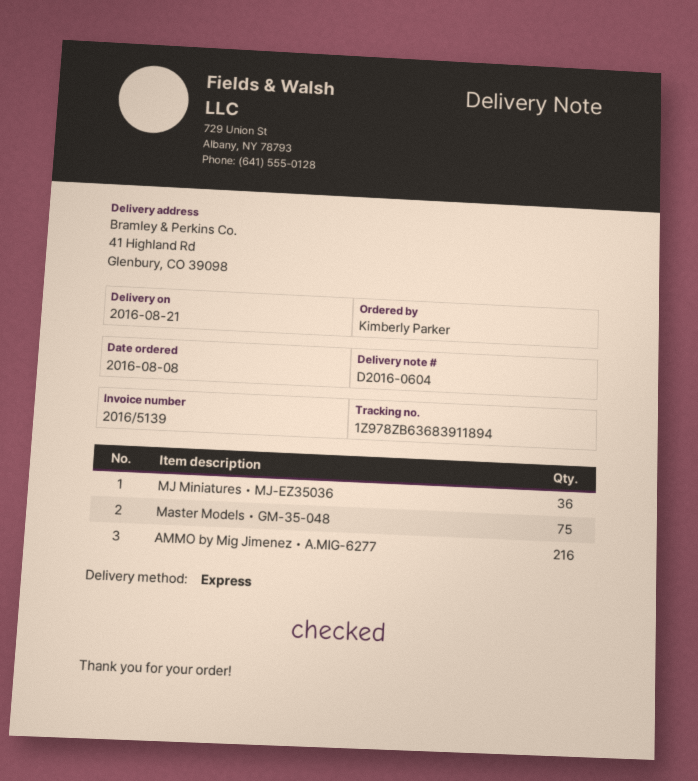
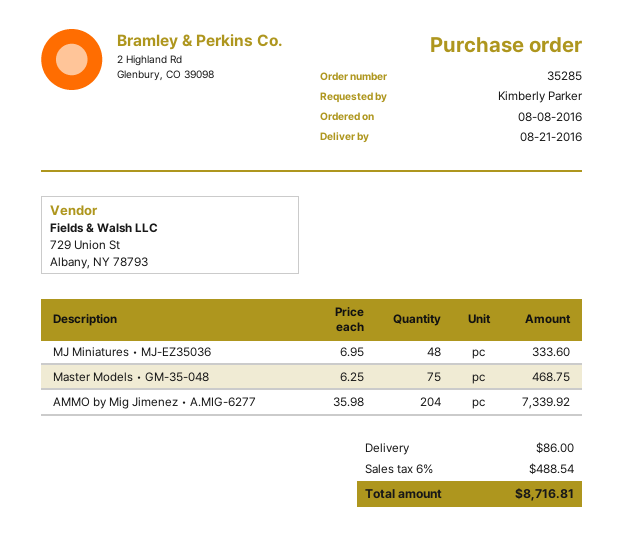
MJ Miniatures • MJ-EZ35036: 36 -> 48
AMMO by Mig Jimenez • A.MIG-6277: 216 -> 204

